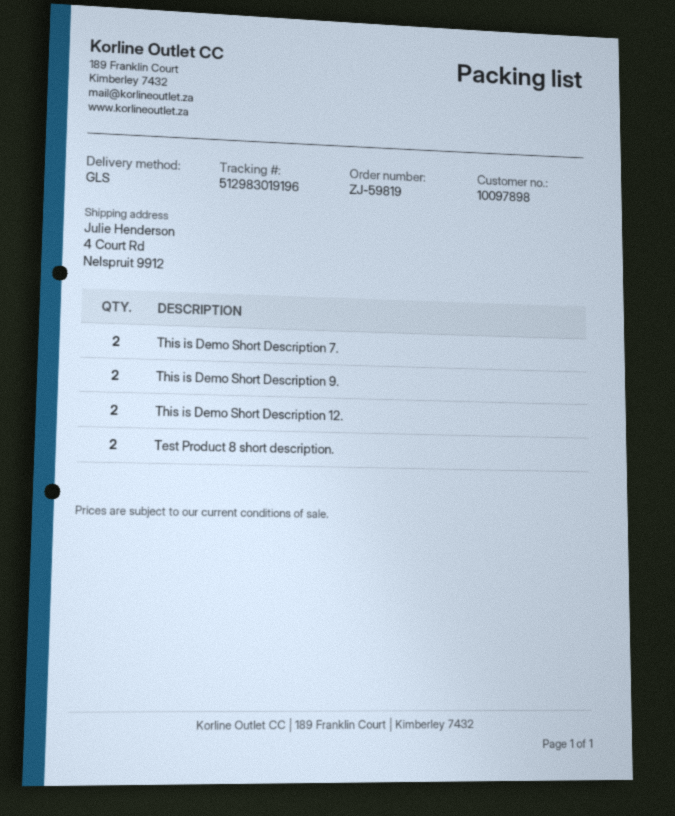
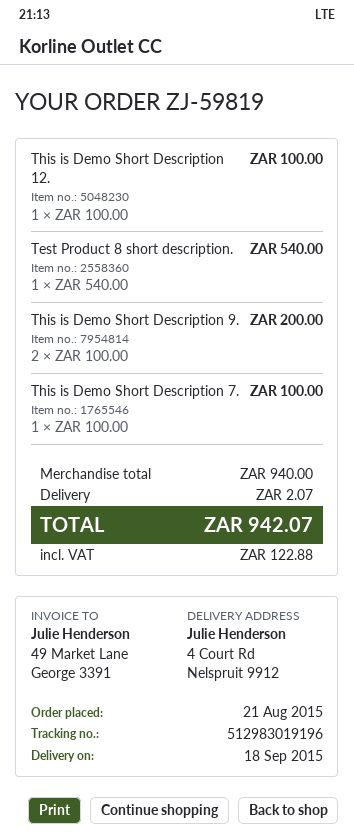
This is Demo Short Description 7.: 2 -> 1
This is Demo Short Description 12.: 2 -> 1
Test Product 8 short description.: 2 -> 1

